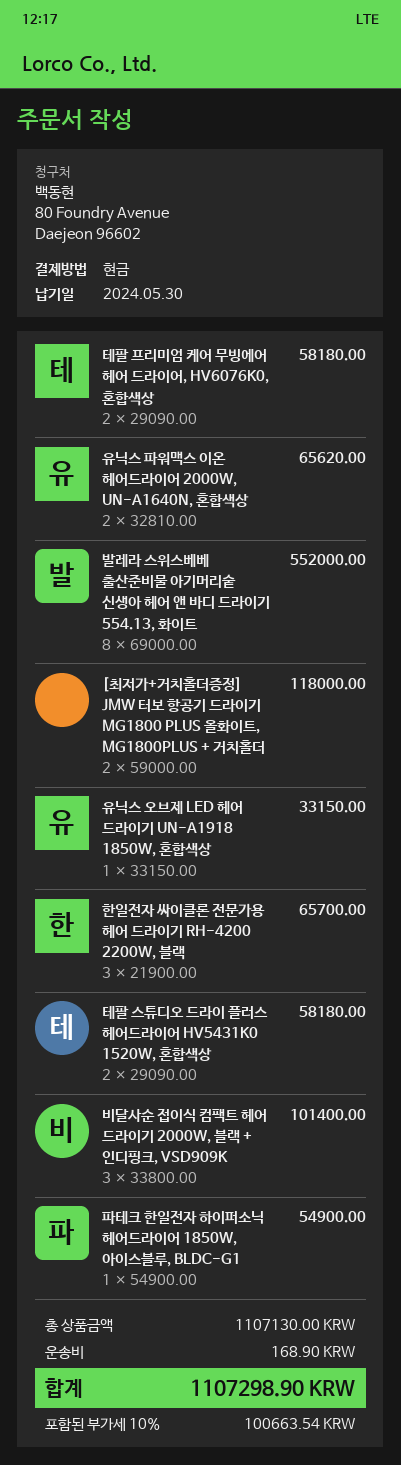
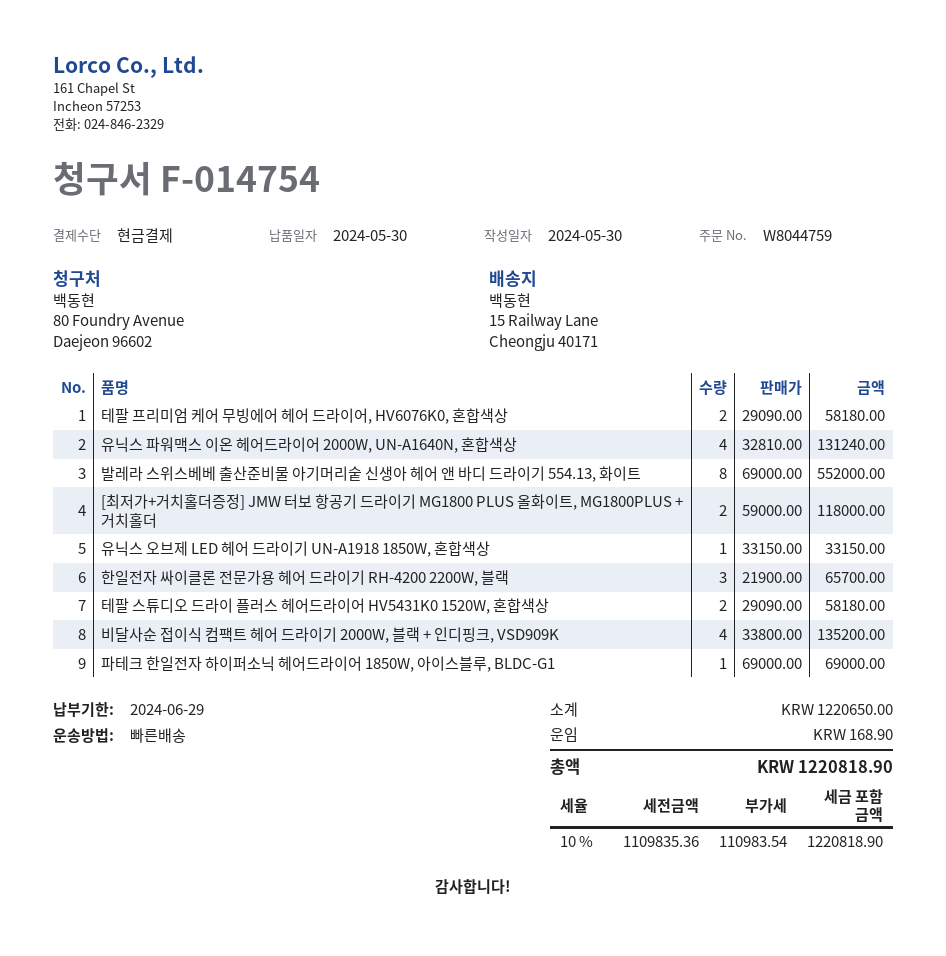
유닉스 파워맥스 이온 헤어드라이어 2000W, UN-A1640N, 혼합색상: 2 x 32810.00 = 65620.00 -> 4 x 32810.00 = 131240.00
비달사순 접이식 컴팩트 헤어 드라이기 2000W, 블랙 + 인디핑크, VSD909K: 3 x 33800.00 = 101400.00 -> 4 x 33800.00 = 135200.00
파테크 한일전자 하이퍼소닉 헤어드라이어 1850W, 아이스블루, BLDC-G1: 1 x 54900.00 = 54900.00 -> 1 x 69000.00 = 69000.00
subtotal: 1107130.00 -> 1220650.00
tax: 10% = 100663.54 -> 10% = 110983.54
total: 1107298.90 -> 1220818.90

